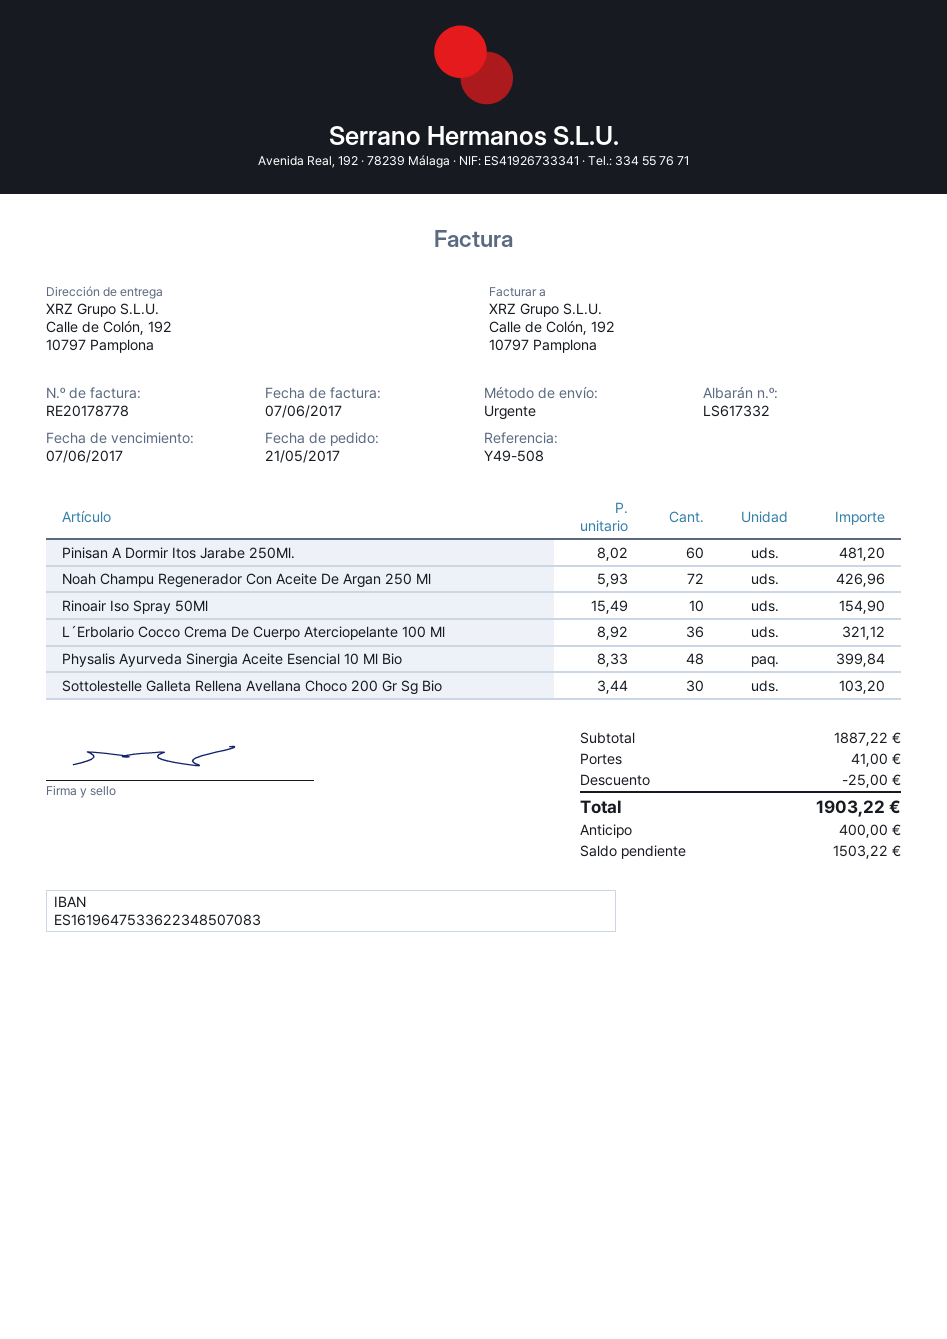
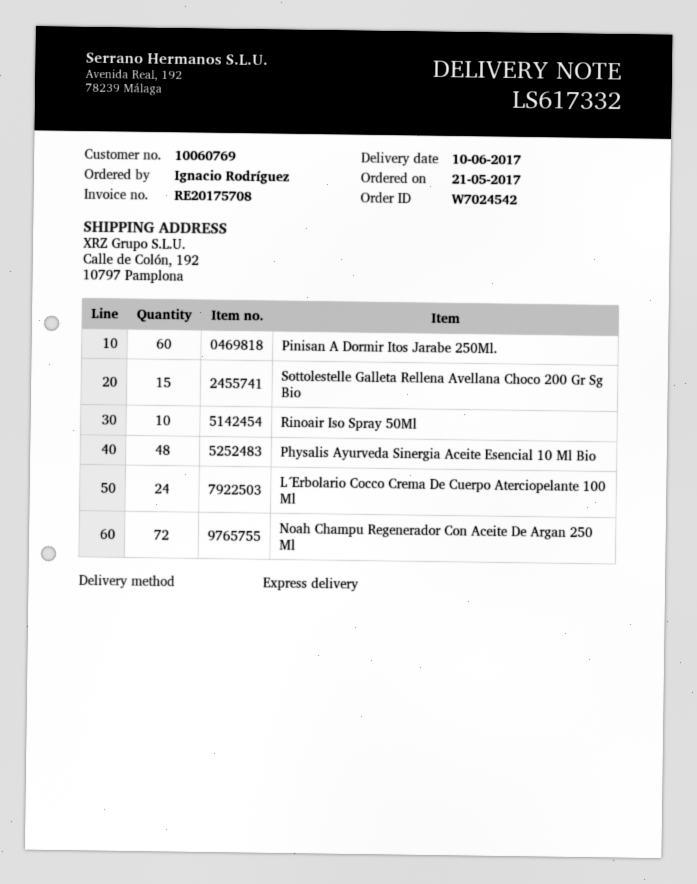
invoice number: RE20178778 -> RE20175708
L´Erbolario Cocco Crema De Cuerpo Aterciopelante 100 Ml: 36 -> 24
Sottolestelle Galleta Rellena Avellana Choco 200 Gr Sg Bio: 30 -> 15

